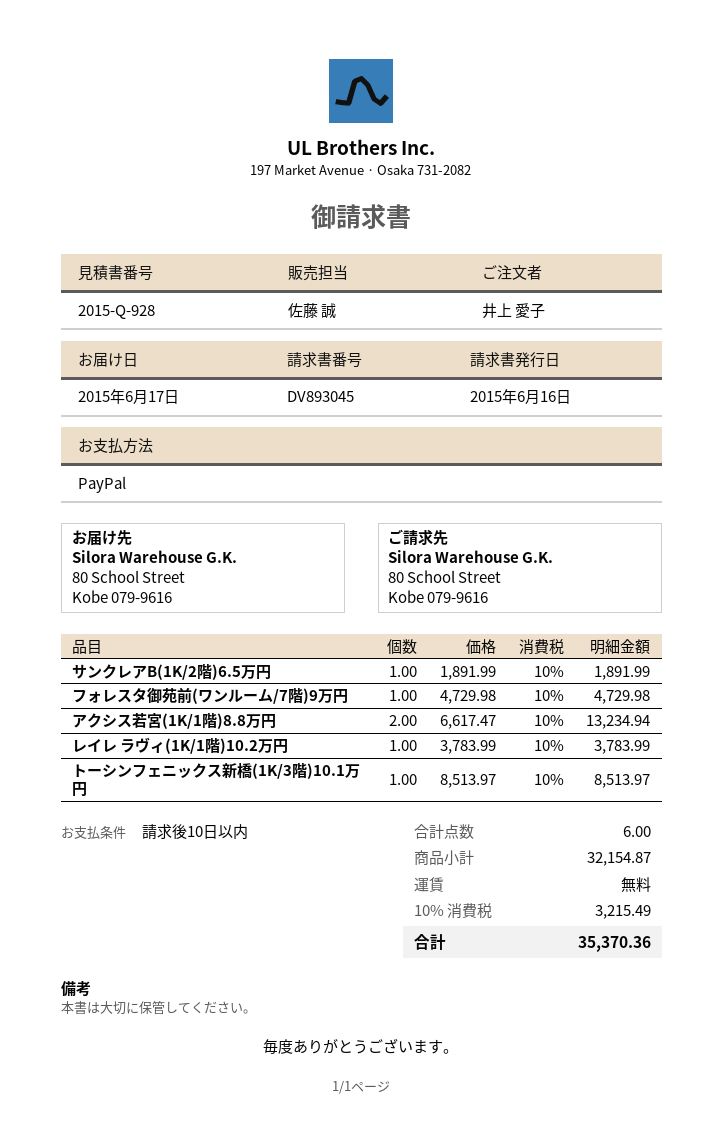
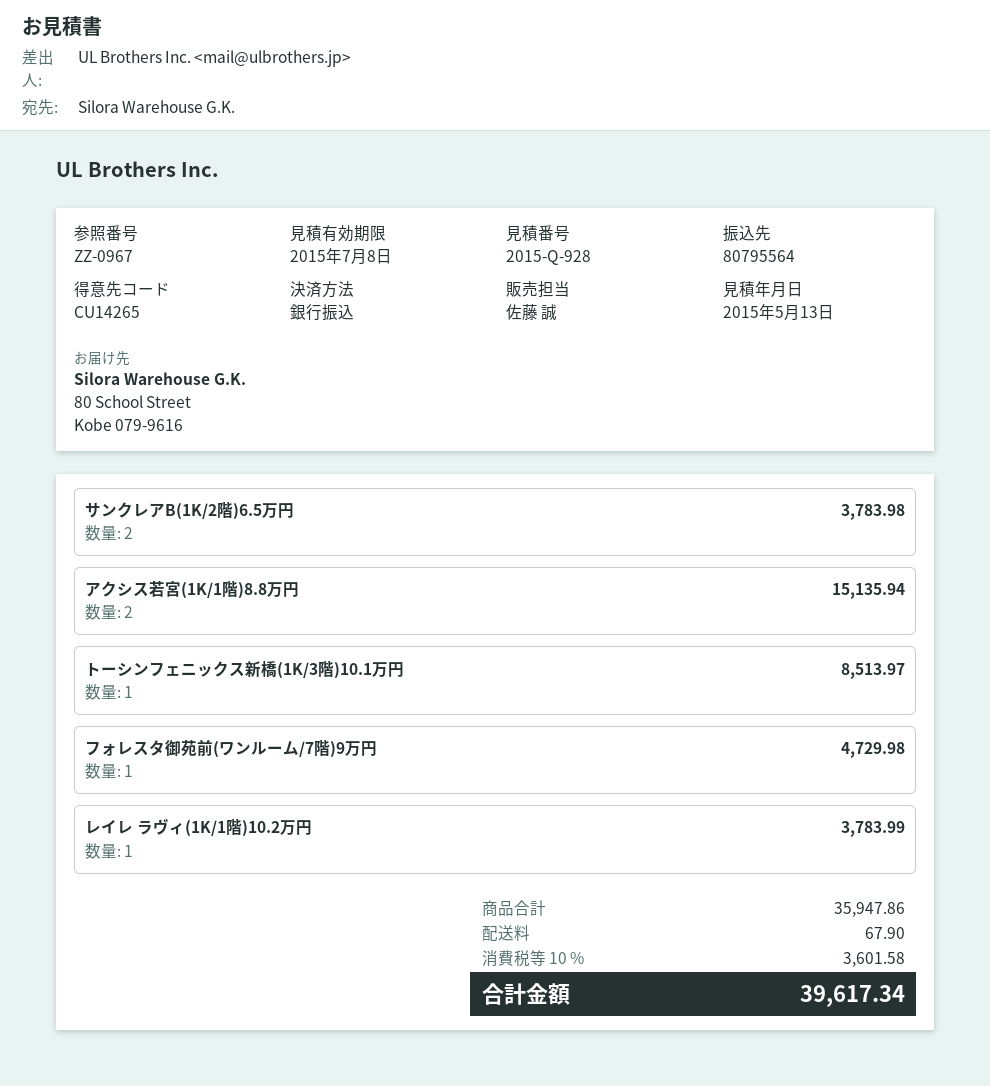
payment method: PayPal -> bank transfer
サンクレアB(1K/2階)6.5万円: 1 for 1891.99 -> 2 for 3783.98
アクシス若宮(1K/1階)8.8万円: 2 for 13234.94 -> 2 for 15135.94
subtotal: 32154.87 -> 35947.86
shipping: 0.00 -> 67.90
tax: 10% = 3215.49 -> 10% = 3601.58
total: 35370.36 -> 39617.34

